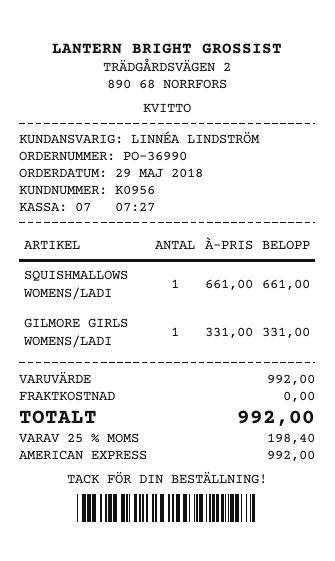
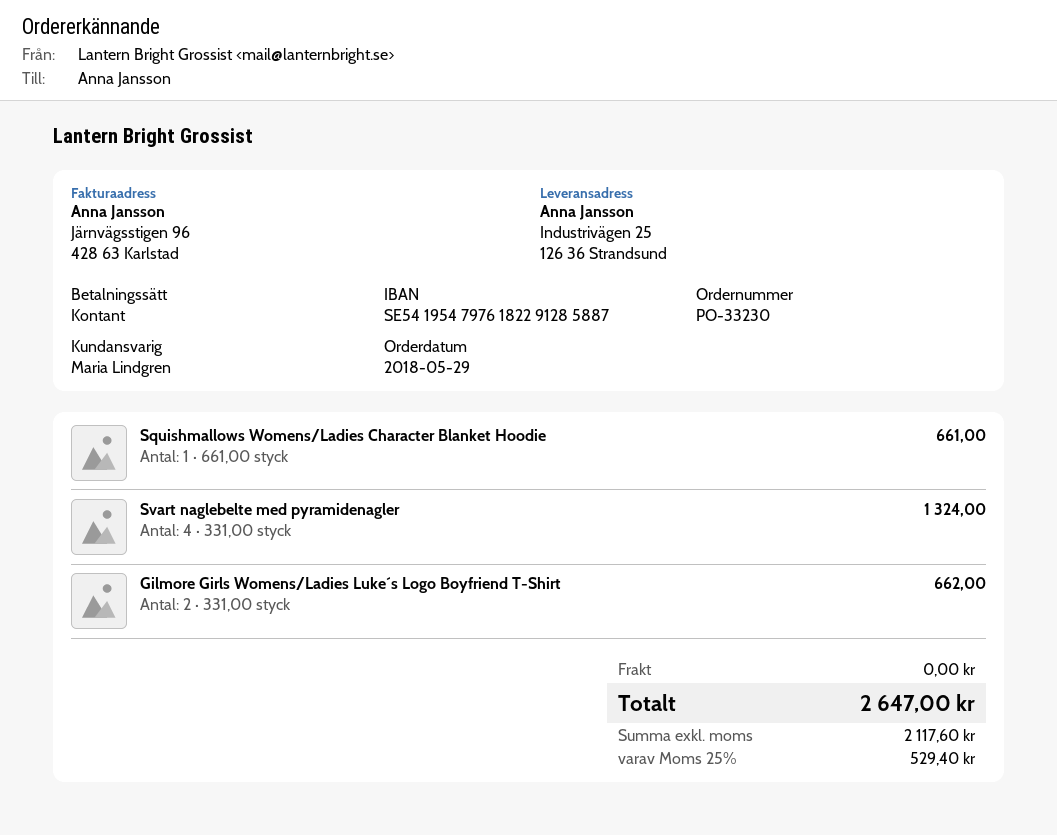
order number: PO-36990 -> PO-33230
sales rep: LINNÉA LINDSTRÖM -> Maria Lindgren
payment method: American Express -> cash
GILMORE GIRLS WOMENS/LADI: 1 x 331.00 = 331.00 -> 2 x 331.00 = 662.00
Svart naglebelte med pyramidenagler: none -> 4 x 331.00 = 1324.00
tax: 25% = 198.40 -> 25% = 529.40
total: 992.00 -> 2647.00

